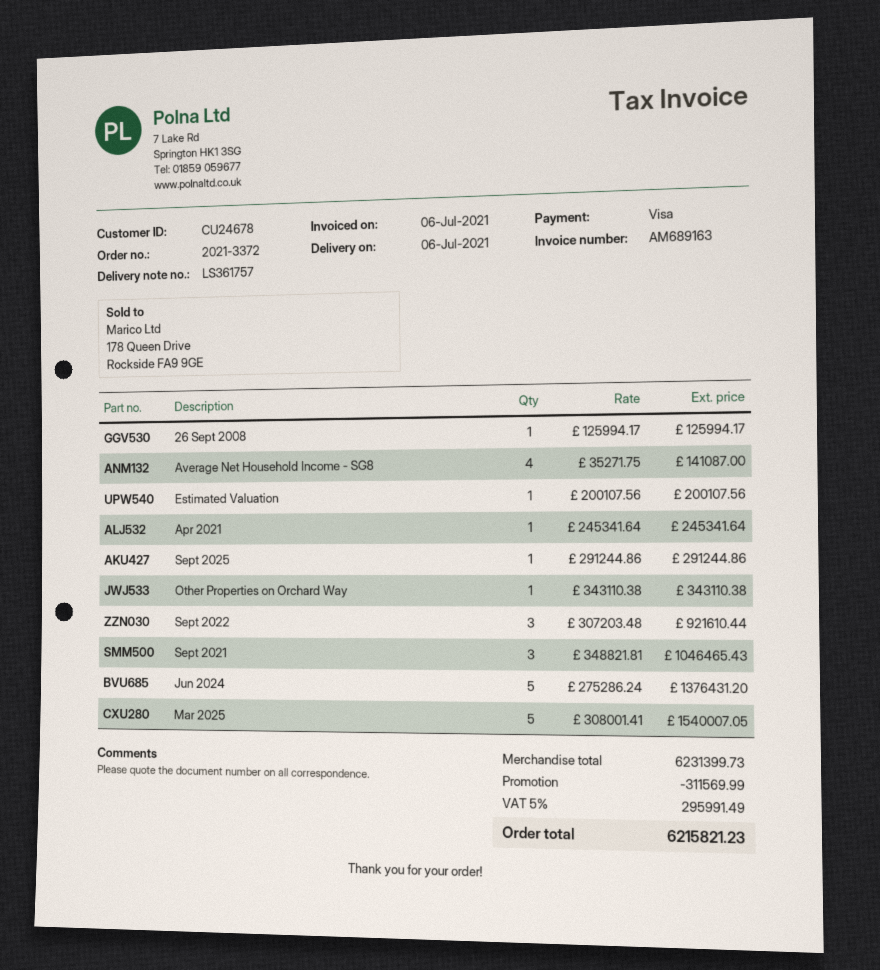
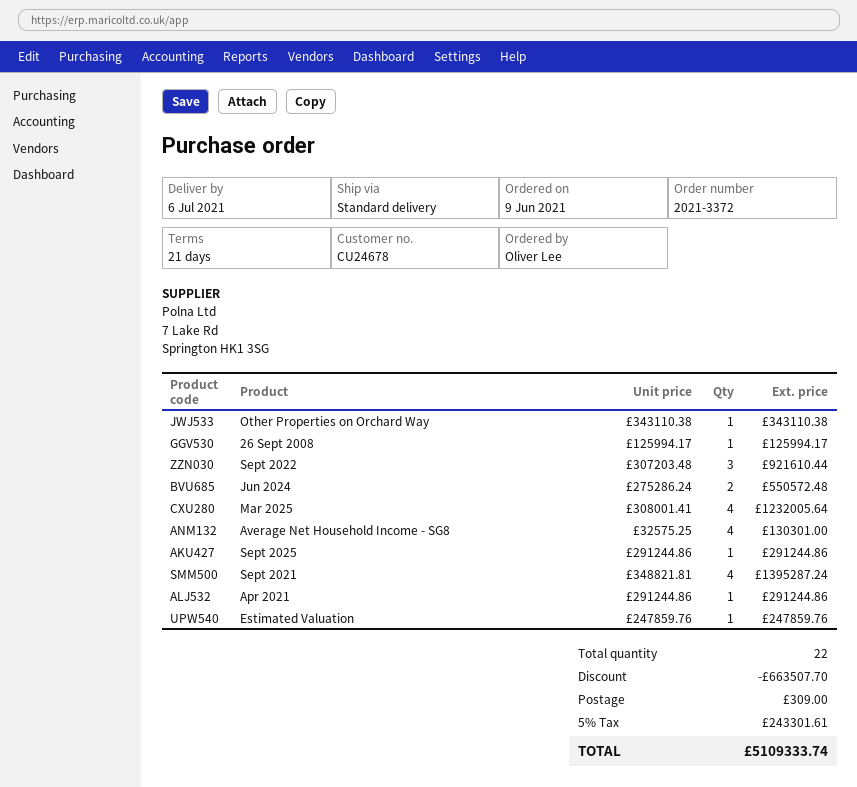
Average Net Household Income - SG8: 4 x 35271.75 = 141087.00 -> 4 x 32575.25 = 130301.00
Estimated Valuation: 1 x 200107.56 = 200107.56 -> 1 x 247859.76 = 247859.76
Apr 2021: 1 x 245341.64 = 245341.64 -> 1 x 291244.86 = 291244.86
Sept 2021: 3 x 348821.81 = 1046465.43 -> 4 x 348821.81 = 1395287.24
Jun 2024: 5 x 275286.24 = 1376431.20 -> 2 x 275286.24 = 550572.48
Mar 2025: 5 x 308001.41 = 1540007.05 -> 4 x 308001.41 = 1232005.64
discount: 311569.99 -> 663507.70
shipping: none -> 309.00
tax: 5% = 295991.49 -> 5% = 243301.61
total: 6215821.23 -> 5109333.74

